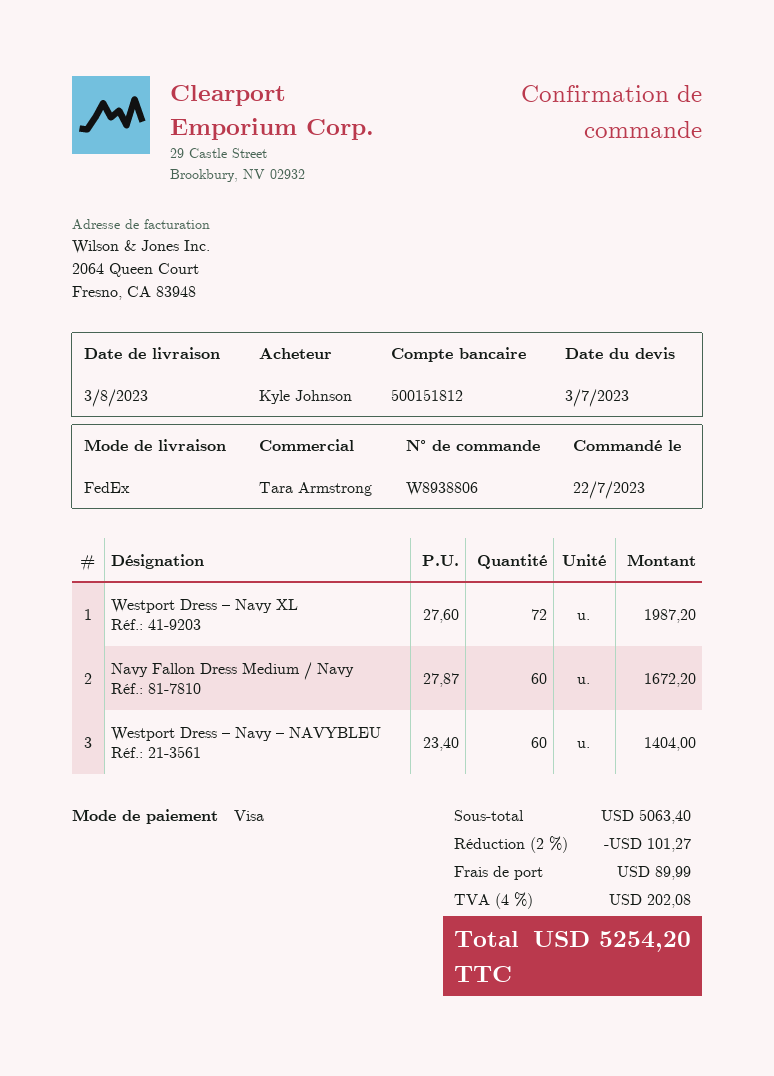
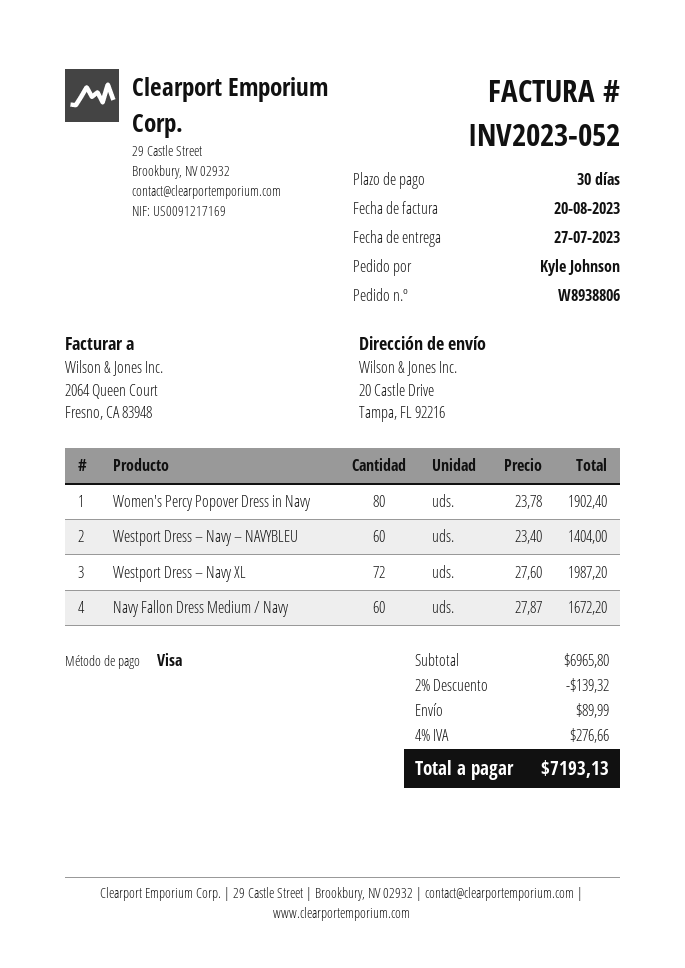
delivery date: 2023-08-03 -> 2023-07-27
Women's Percy Popover Dress in Navy: none -> 80 x 23.78 = 1902.40
subtotal: 5063.40 -> 6965.80
discount: 2% = 101.27 -> 2% = 139.32
tax: 4% = 202.08 -> 4% = 276.66
total: 5254.20 -> 7193.13

